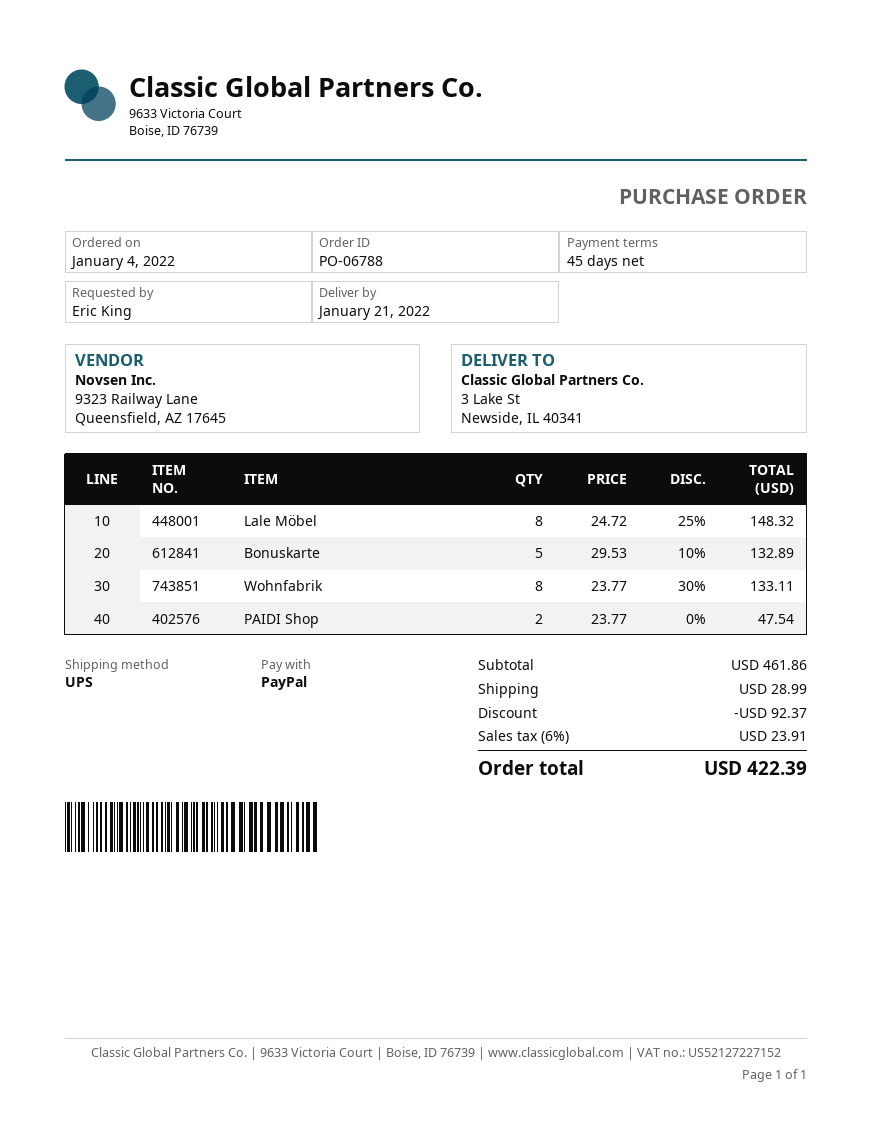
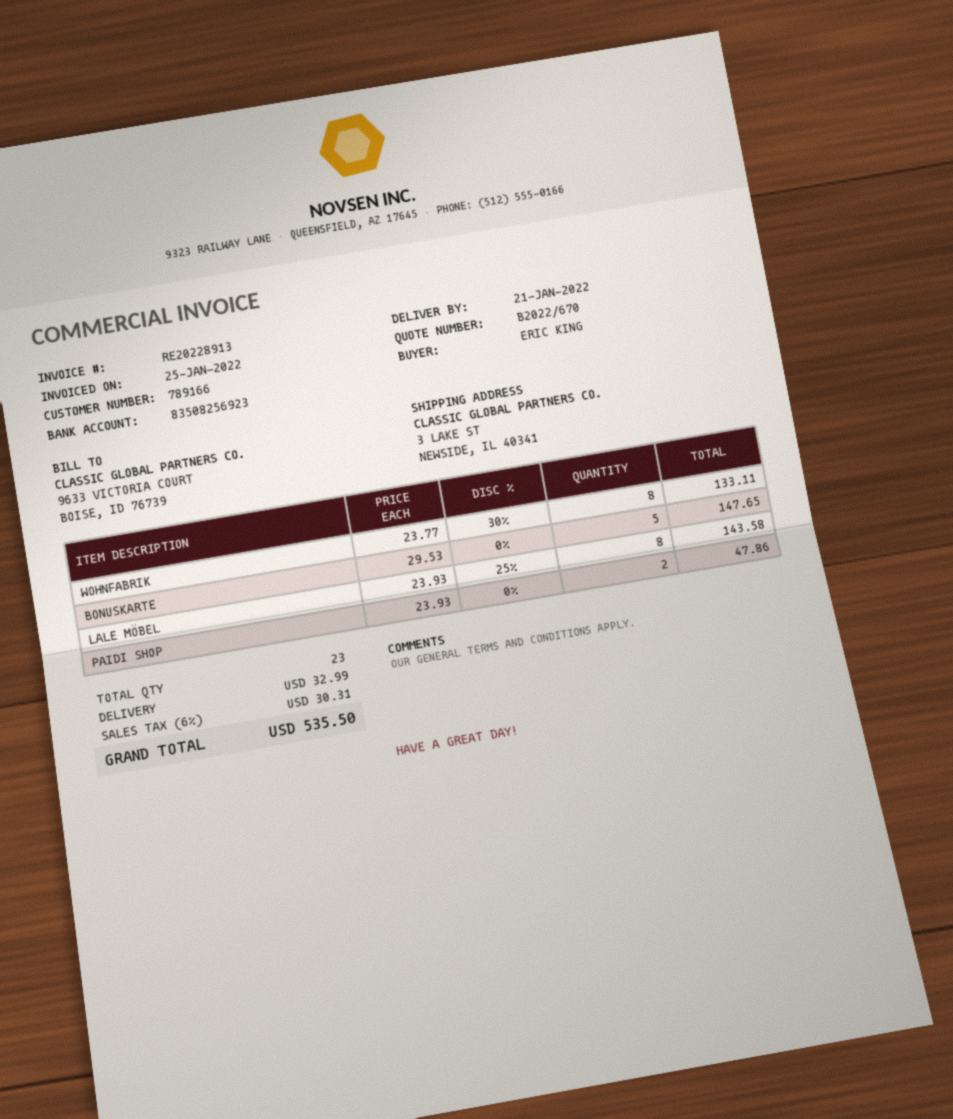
Lale Möbel: 8 x 24.72 - 25% = 148.32 -> 8 x 23.93 - 25% = 143.58
Bonuskarte: 5 x 29.53 - 10% = 132.89 -> 5 x 29.53 = 147.65
PAIDI Shop: 2 x 23.77 = 47.54 -> 2 x 23.93 = 47.86
discount: 92.37 -> none
shipping: 28.99 -> 32.99
tax: 6% = 23.91 -> 6% = 30.31
total: 422.39 -> 535.50

